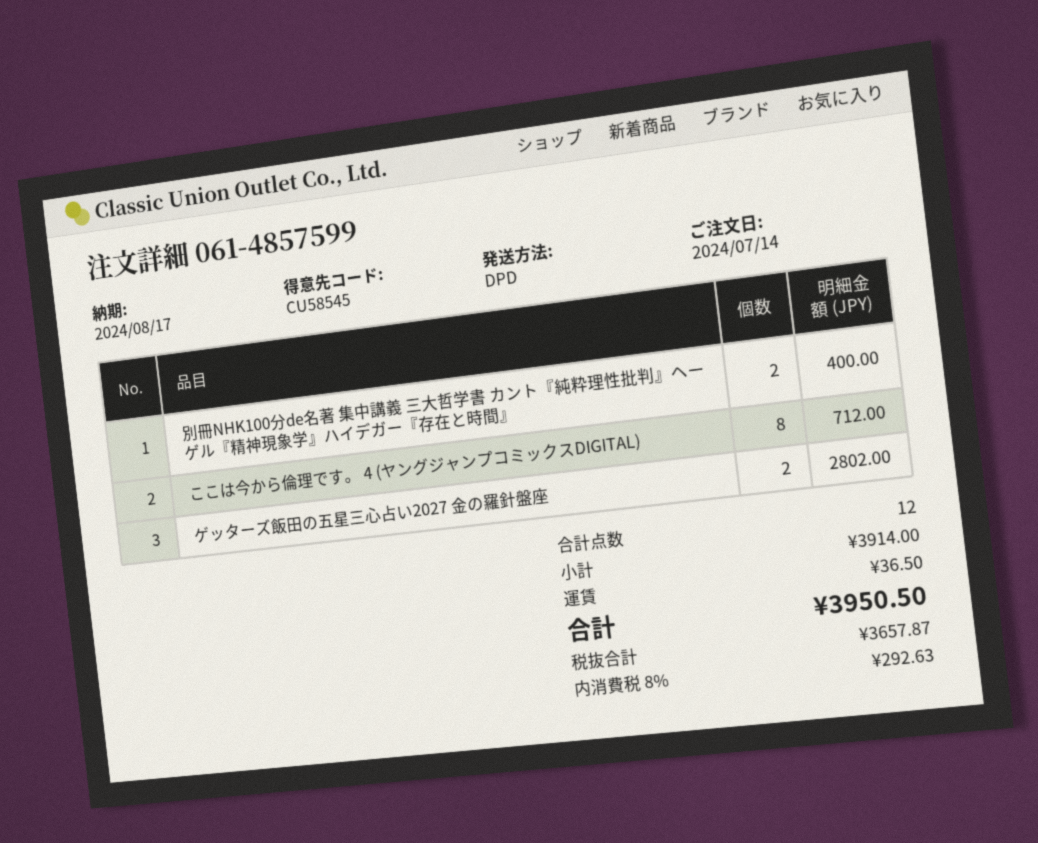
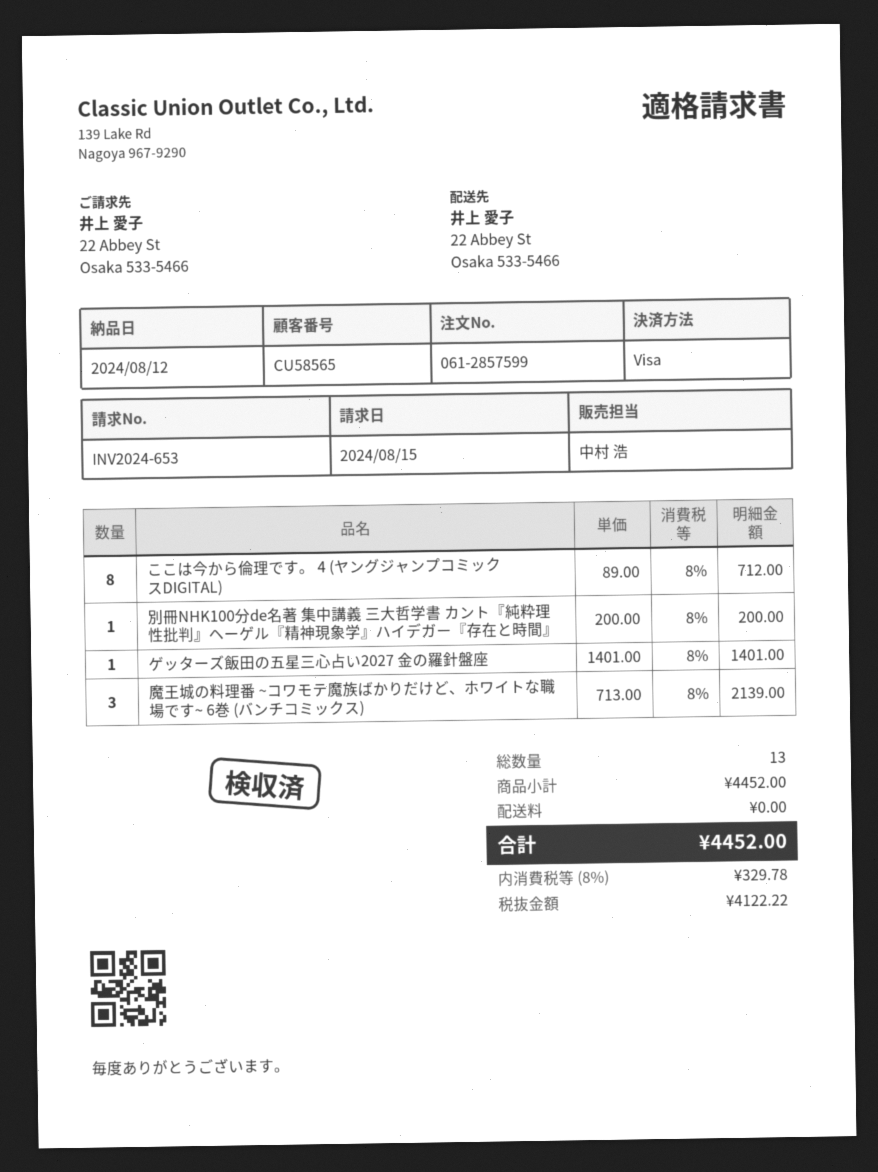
order number: 061-4857599 -> 061-2857599
delivery date: 2024-08-17 -> 2024-08-12
customer number: CU58545 -> CU58565
別冊NHK100分de名著 集中講義 三大哲学書 カント『純粋理性批判』ヘーゲル『精神現象学』ハイデガー『存在と時間』: 2 for 400.00 -> 1 for 200.00
ゲッターズ飯田の五星三心占い2027 金の羅針盤座: 2 for 2802.00 -> 1 for 1401.00
魔王城の料理番 ~コワモテ魔族ばかりだけど、ホワイトな職場です~ 6巻 (バンチコミックス): none -> 3 for 2139.00
total quantity: 12 -> 13
subtotal: 3914.00 -> 4452.00
shipping: 36.50 -> 0.00
net: 3657.87 -> 4122.22
tax: 8% = 292.63 -> 8% = 329.78
total: 3950.50 -> 4452.00

